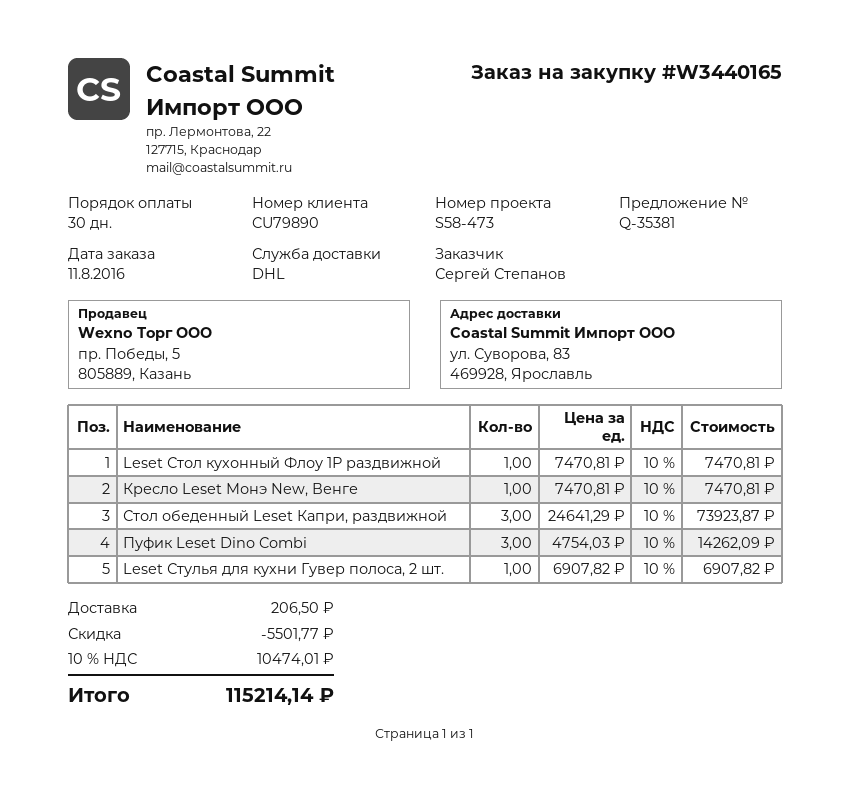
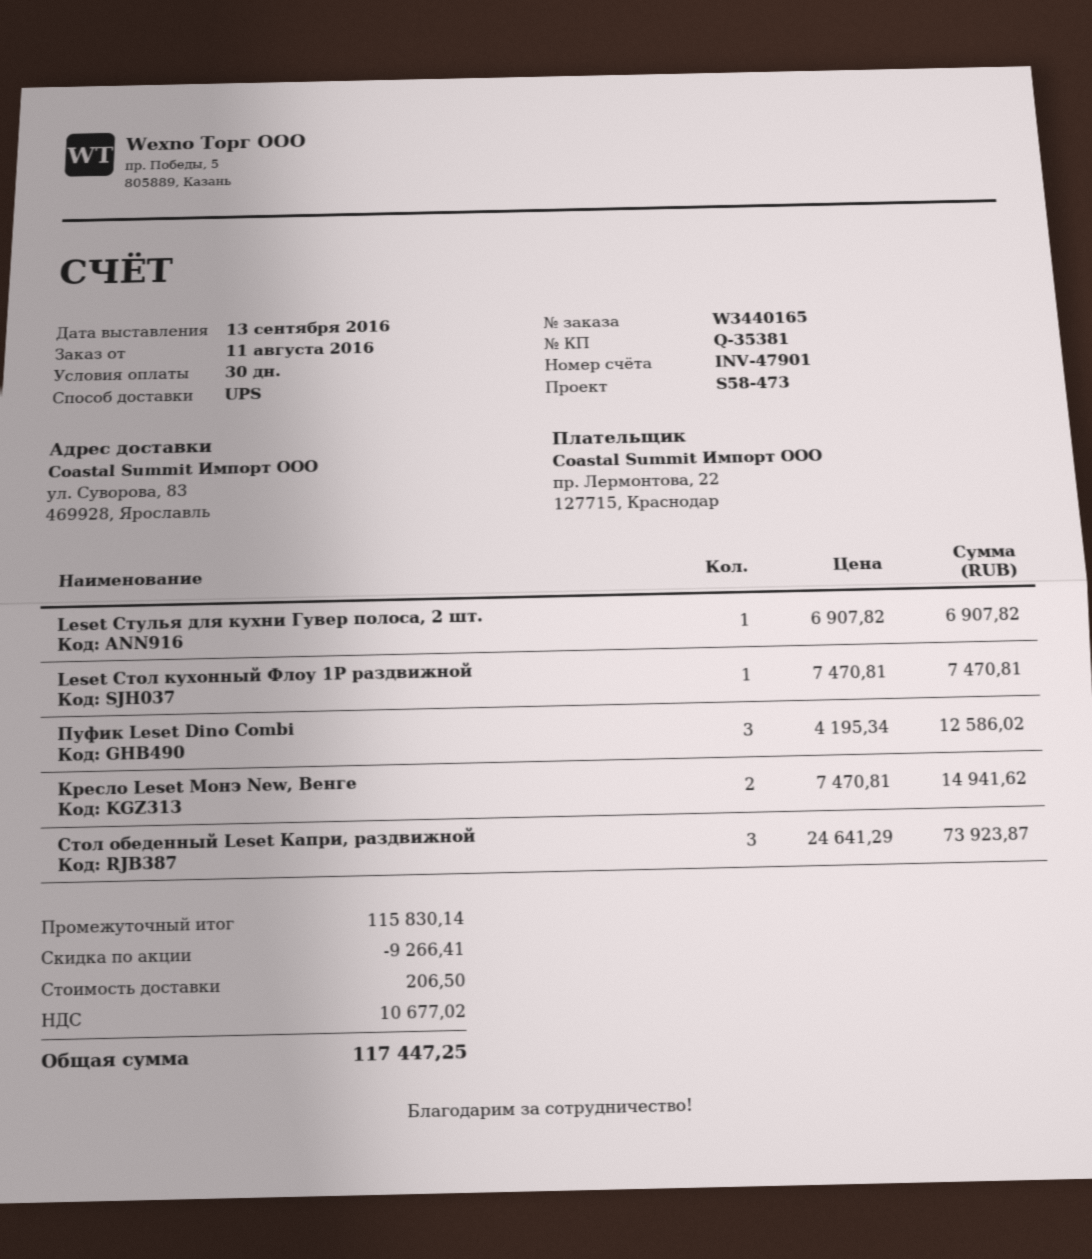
shipping method: DHL -> UPS
Кресло Leset Монэ New, Венге: 1 x 7470.81 = 7470.81 -> 2 x 7470.81 = 14941.62
Пуфик Leset Dino Combi: 3 x 4754.03 = 14262.09 -> 3 x 4195.34 = 12586.02
discount: 5501.77 -> 9266.41
tax: 10474.01 -> 10677.02
total: 115214.14 -> 117447.25

